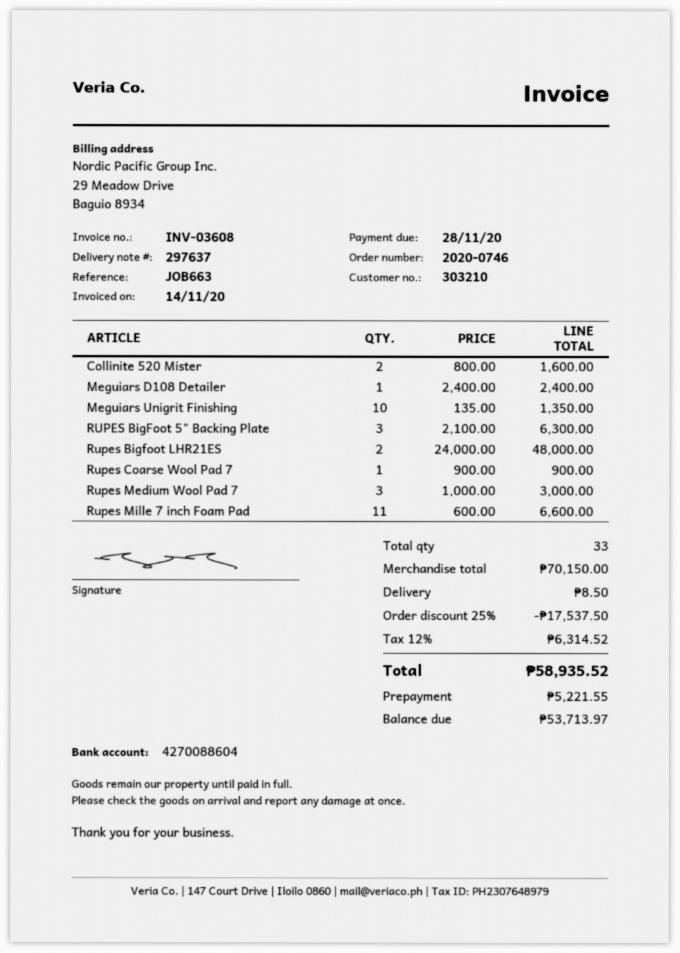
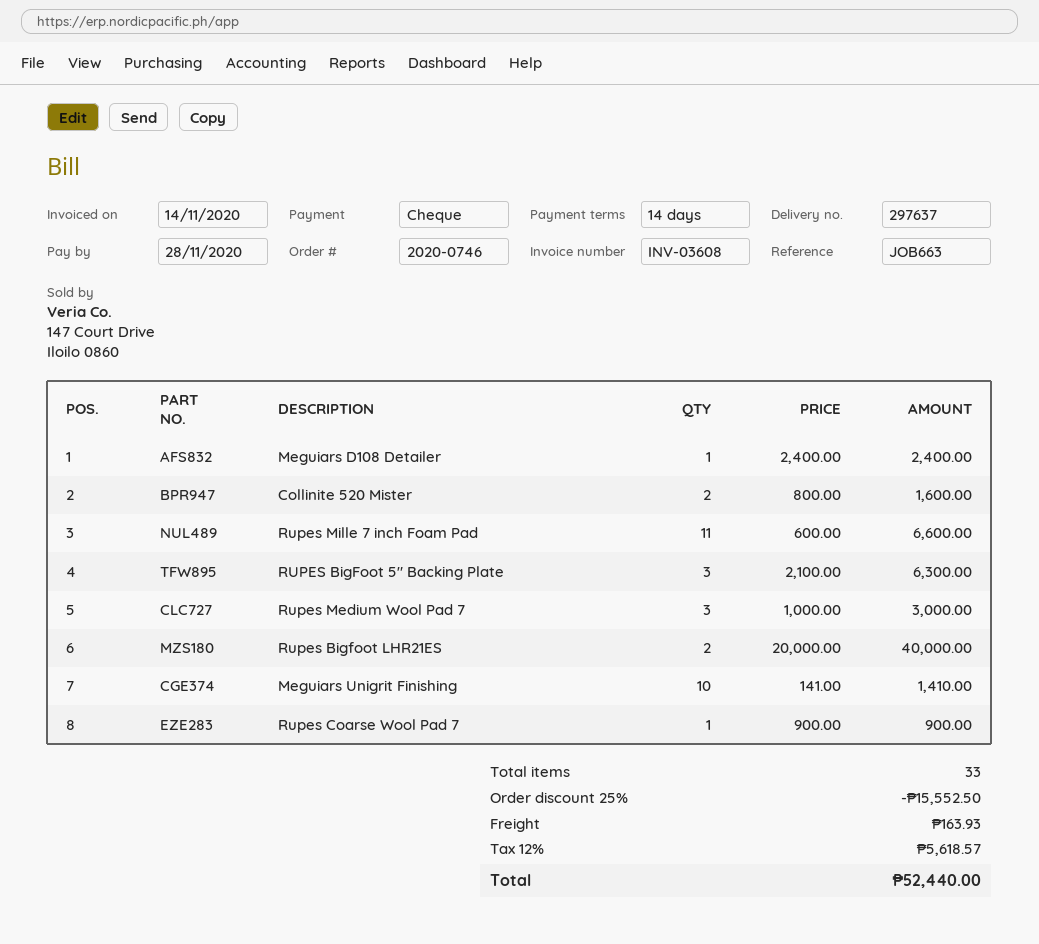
Meguiars Unigrit Finishing: 10 x 135.00 = 1350.00 -> 10 x 141.00 = 1410.00
Rupes Bigfoot LHR21ES: 2 x 24000.00 = 48000.00 -> 2 x 20000.00 = 40000.00
discount: 25% = 17537.50 -> 25% = 15552.50
shipping: 8.50 -> 163.93
tax: 12% = 6314.52 -> 12% = 5618.57
total: 58935.52 -> 52440.00

